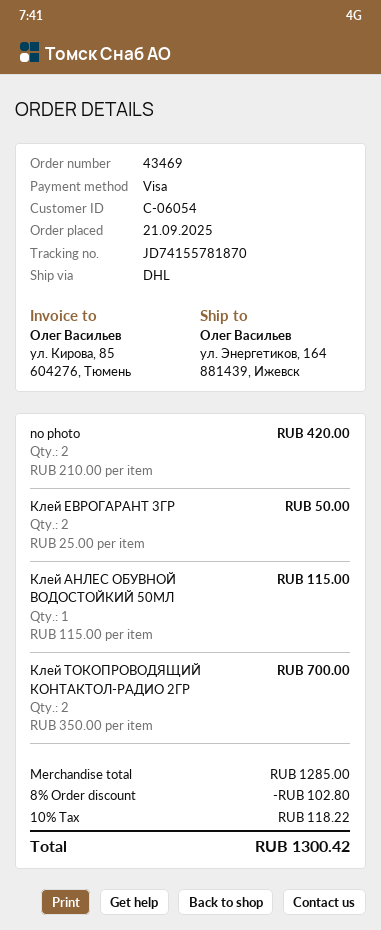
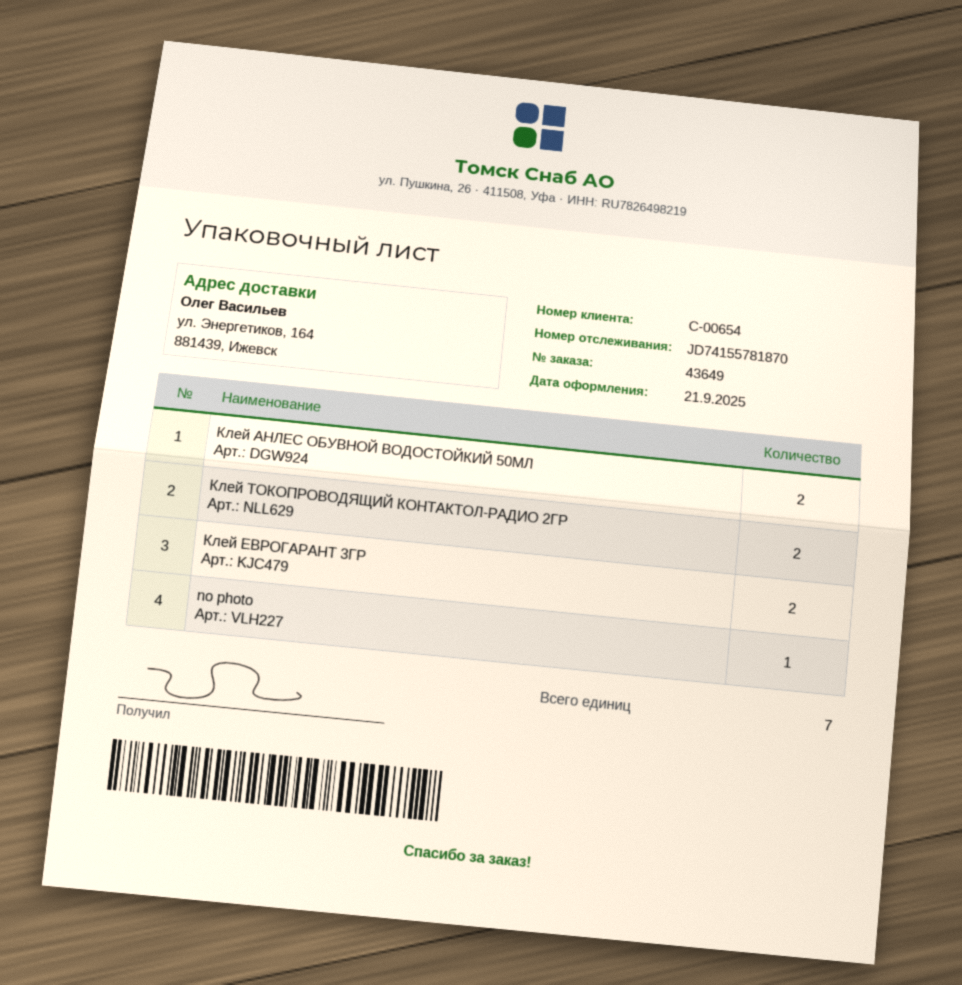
order number: 43469 -> 43649
customer number: C-06054 -> C-00654
no photo: 2 -> 1
Клей АНЛЕС ОБУВНОЙ ВОДОСТОЙКИЙ 50МЛ: 1 -> 2

